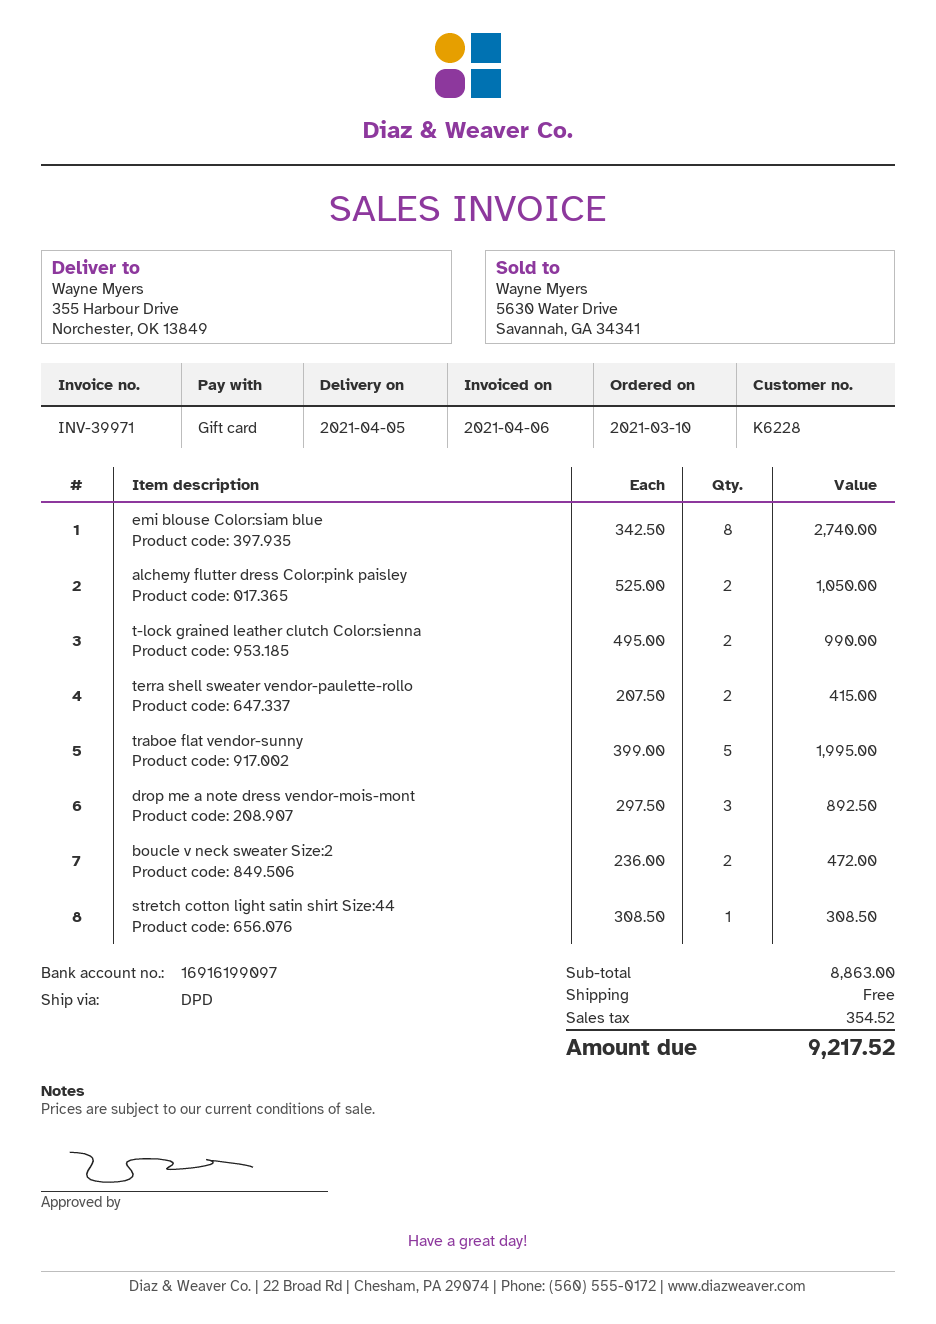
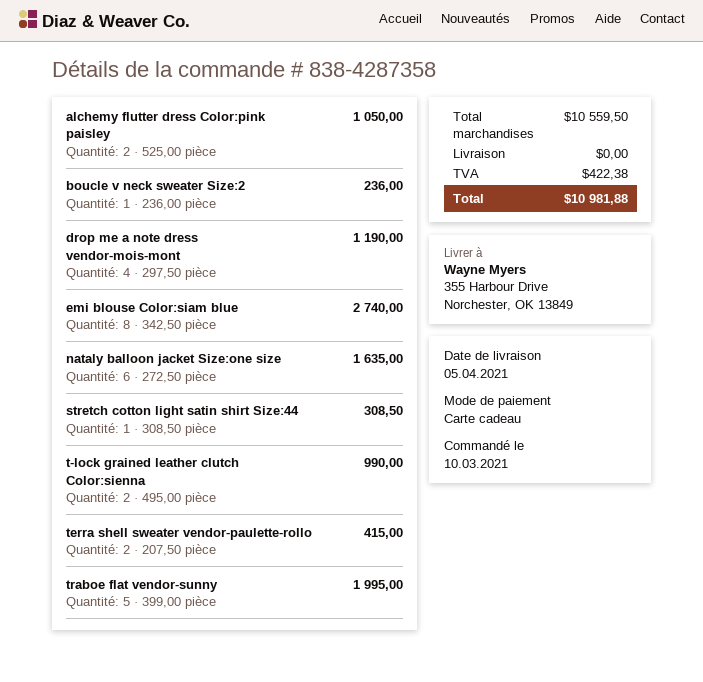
drop me a note dress vendor-mois-mont: 3 x 297.50 = 892.50 -> 4 x 297.50 = 1190.00
boucle v neck sweater Size:2: 2 x 236.00 = 472.00 -> 1 x 236.00 = 236.00
nataly balloon jacket Size:one size: none -> 6 x 272.50 = 1635.00
subtotal: 8863.00 -> 10559.50
tax: 354.52 -> 422.38
total: 9217.52 -> 10981.88

